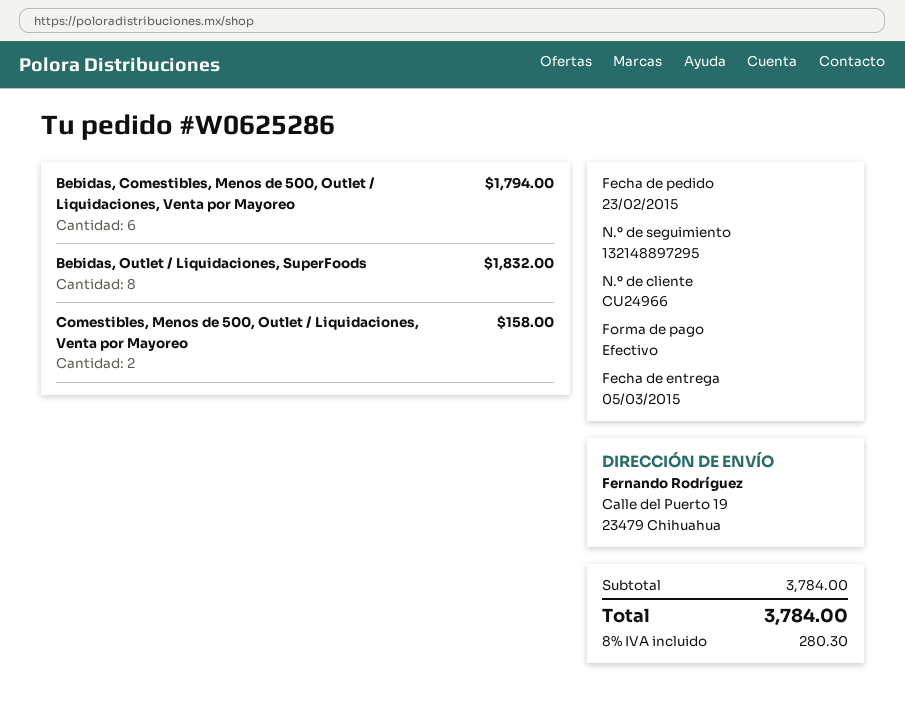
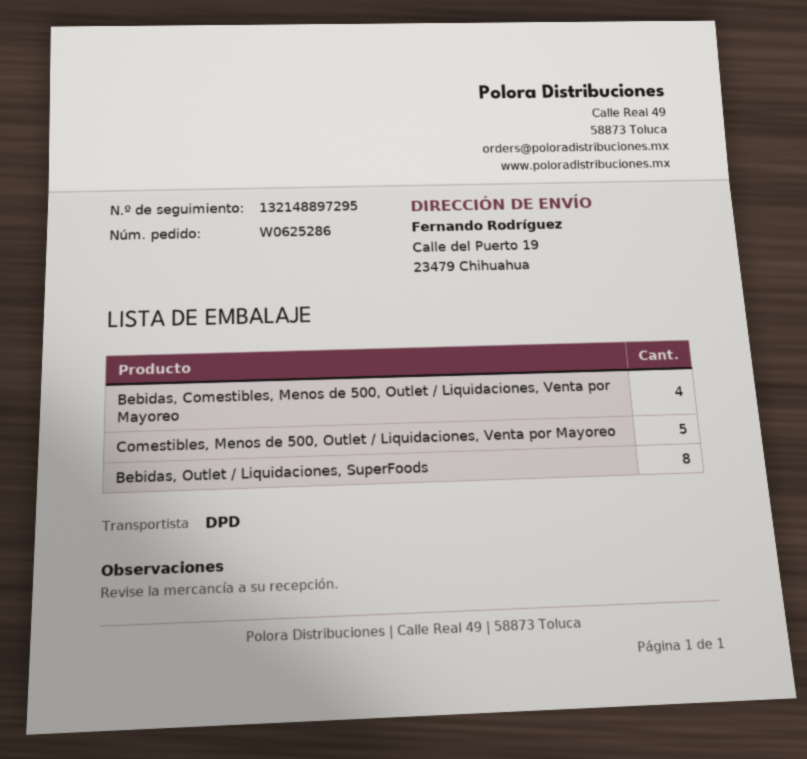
Bebidas, Comestibles, Menos de 500, Outlet / Liquidaciones, Venta por Mayoreo: 6 -> 4
Comestibles, Menos de 500, Outlet / Liquidaciones, Venta por Mayoreo: 2 -> 5

